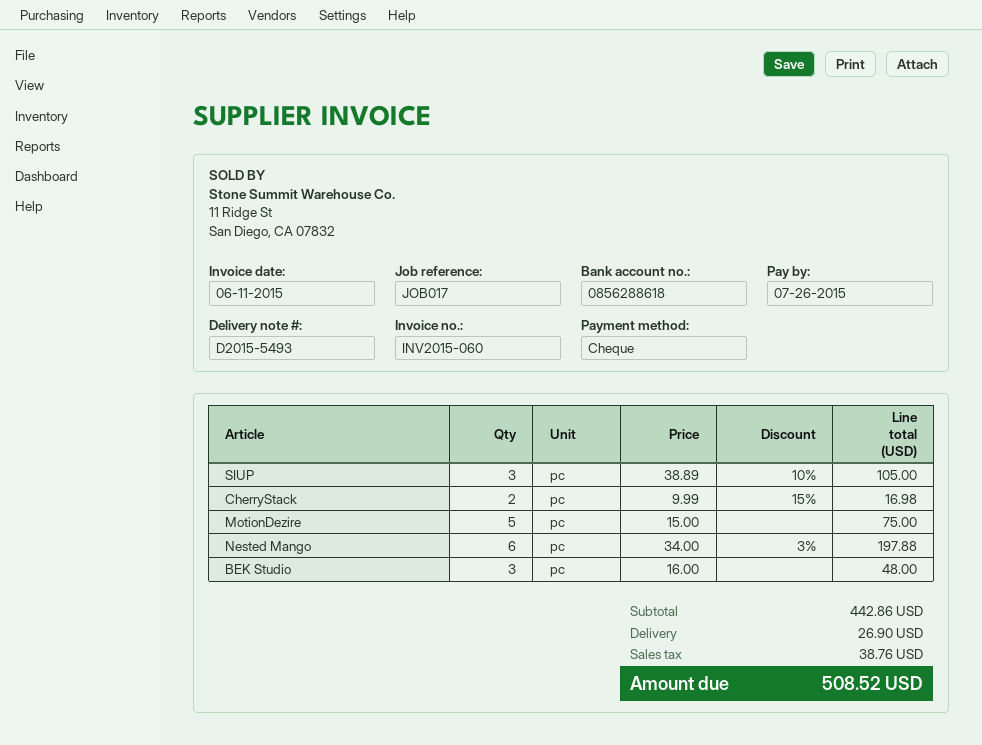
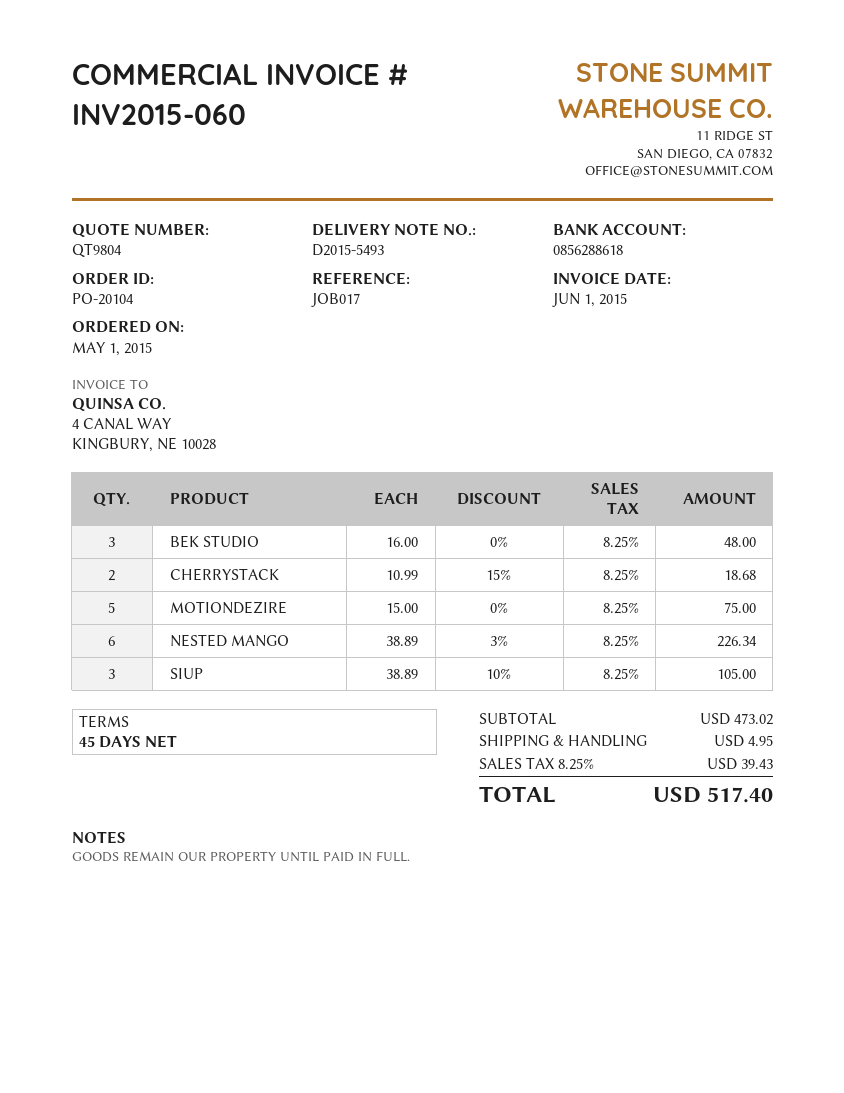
invoice date: 2015-06-11 -> 2015-06-01
CherryStack: 2 x 9.99 - 15% = 16.98 -> 2 x 10.99 - 15% = 18.68
Nested Mango: 6 x 34.00 - 3% = 197.88 -> 6 x 38.89 - 3% = 226.34
subtotal: 442.86 -> 473.02
shipping: 26.90 -> 4.95
tax: 38.76 -> 39.43
total: 508.52 -> 517.40

